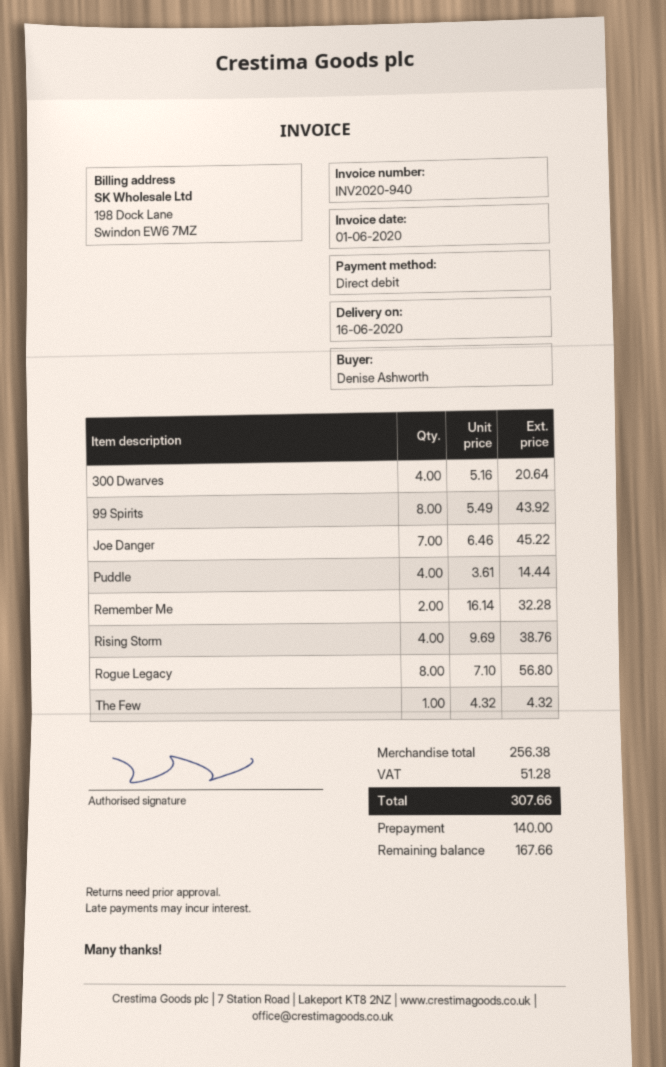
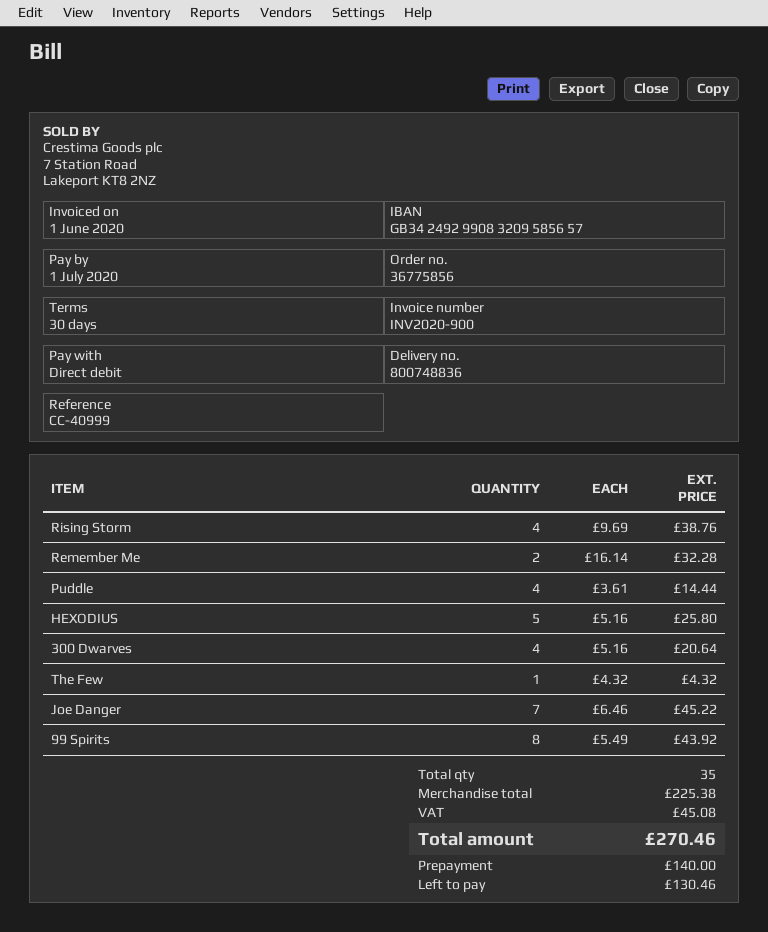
invoice number: INV2020-940 -> INV2020-900
Rogue Legacy: 8 x 7.10 = 56.80 -> none
HEXODIUS: none -> 5 x 5.16 = 25.80
subtotal: 256.38 -> 225.38
tax: 51.28 -> 45.08
total: 307.66 -> 270.46
balance: 167.66 -> 130.46

